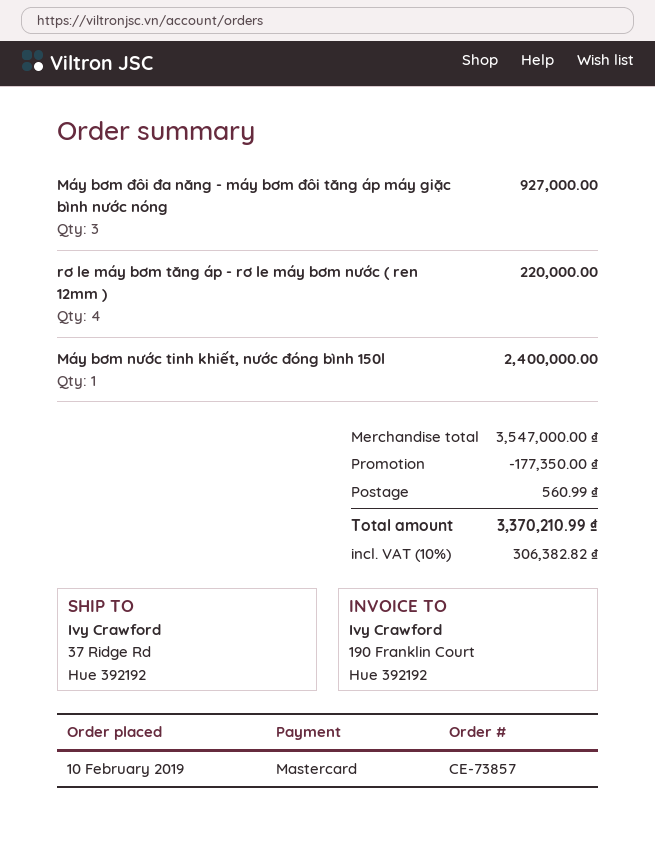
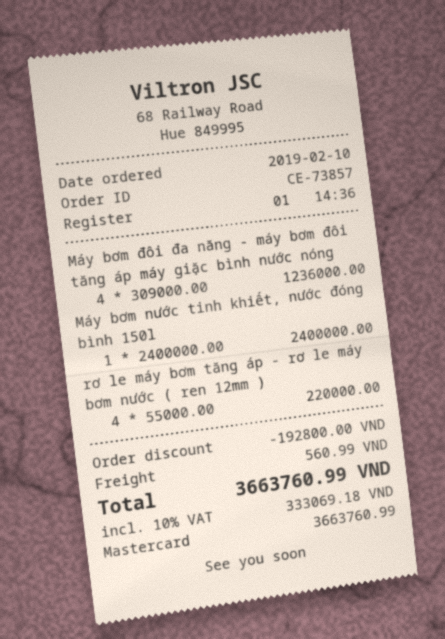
Máy bơm đôi đa năng - máy bơm đôi tăng áp máy giặc bình nước nóng: 3 for 927000.00 -> 4 for 1236000.00
discount: 177350.00 -> 192800.00
tax: 10% = 306382.82 -> 10% = 333069.18
total: 3370210.99 -> 3663760.99

